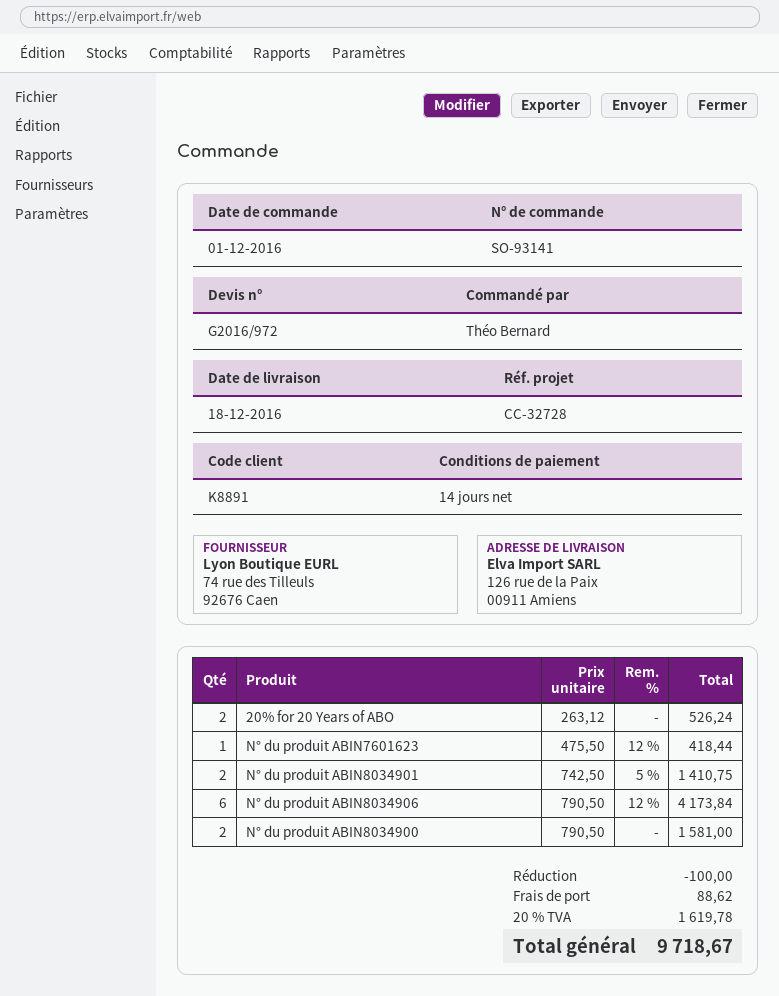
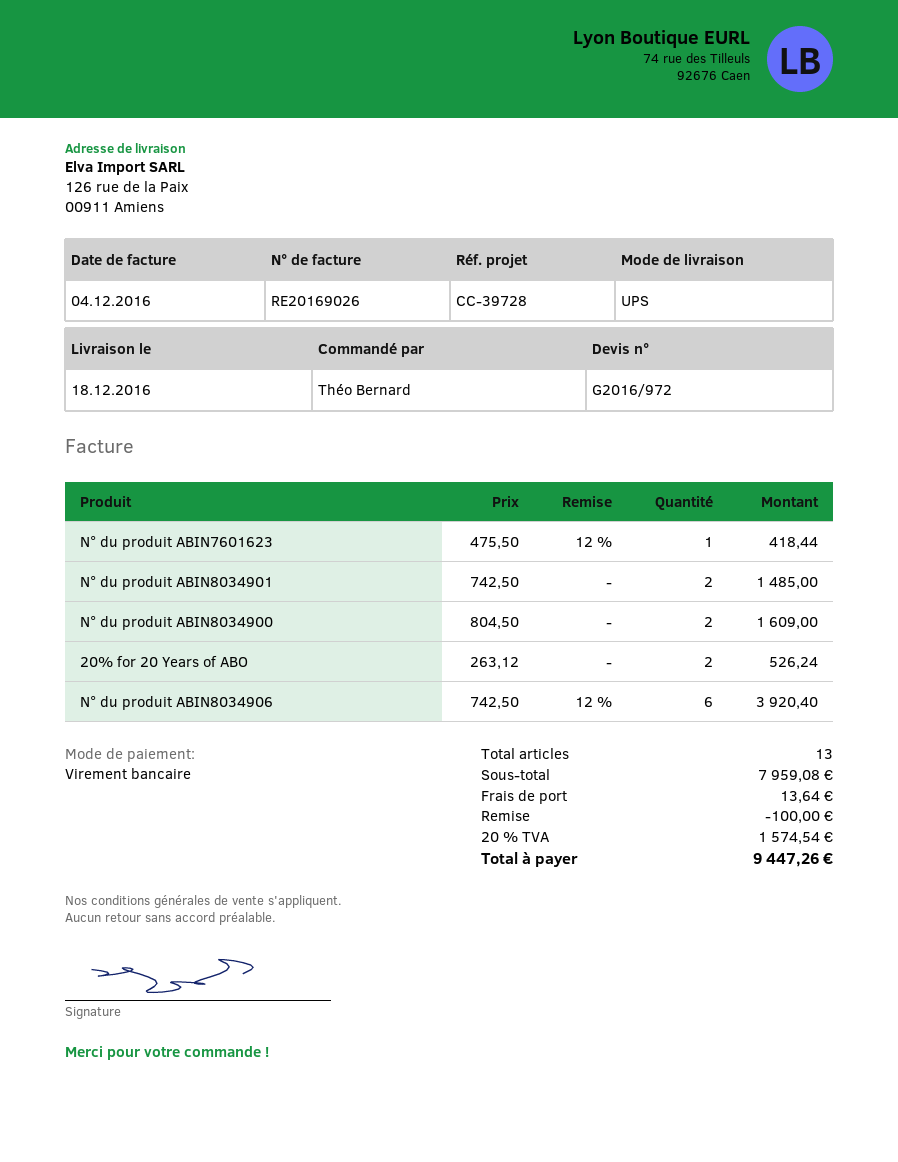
reference: CC-32728 -> CC-39728
N° du produit ABIN8034901: 2 x 742.50 - 5% = 1410.75 -> 2 x 742.50 = 1485.00
N° du produit ABIN8034906: 6 x 790.50 - 12% = 4173.84 -> 6 x 742.50 - 12% = 3920.40
N° du produit ABIN8034900: 2 x 790.50 = 1581.00 -> 2 x 804.50 = 1609.00
shipping: 88.62 -> 13.64
tax: 20% = 1619.78 -> 20% = 1574.54
total: 9718.67 -> 9447.26

